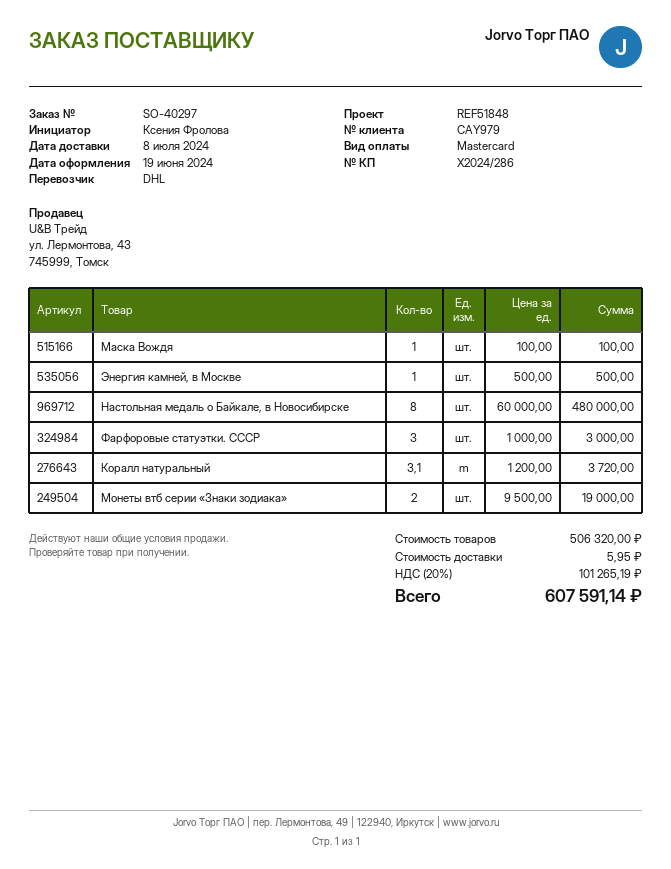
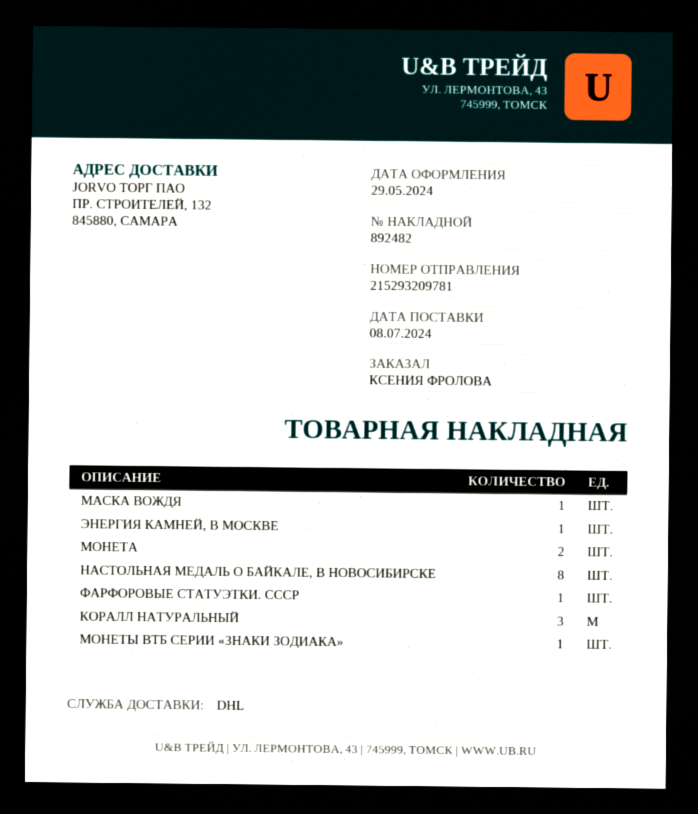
order date: 2024-06-19 -> 2024-05-29
Фарфоровые статуэтки. СССР: 3 -> 1
Коралл натуральный: 3.1 -> 3
Монеты втб серии «Знаки зодиака»: 2 -> 1
МОНЕТА: none -> 2

